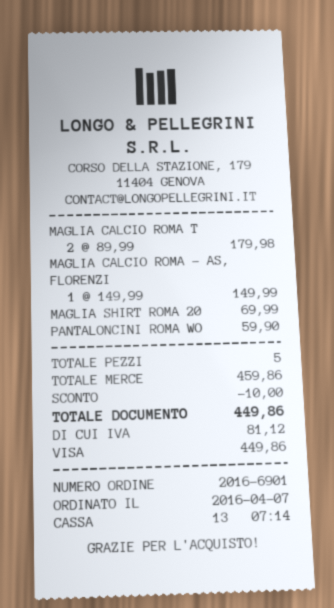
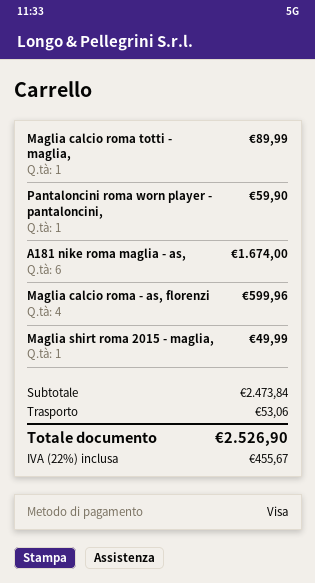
MAGLIA CALCIO ROMA T: 2 for 179.98 -> 1 for 89.99
MAGLIA CALCIO ROMA - AS, FLORENZI: 1 for 149.99 -> 4 for 599.96
MAGLIA SHIRT ROMA 20: 1 for 69.99 -> 1 for 49.99
A181 nike roma maglia - as,: none -> 6 for 1674.00
subtotal: 459.86 -> 2473.84
discount: 10.00 -> none
shipping: none -> 53.06
tax: 81.12 -> 455.67
total: 449.86 -> 2526.90

